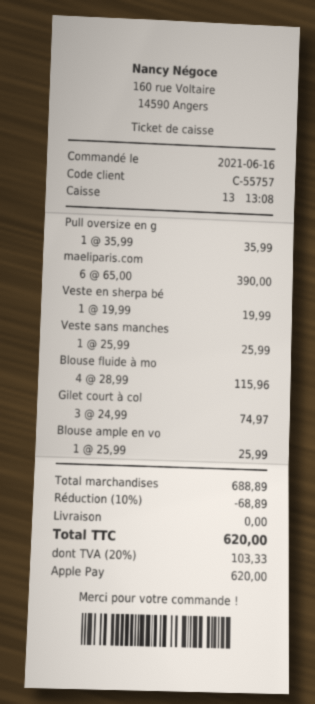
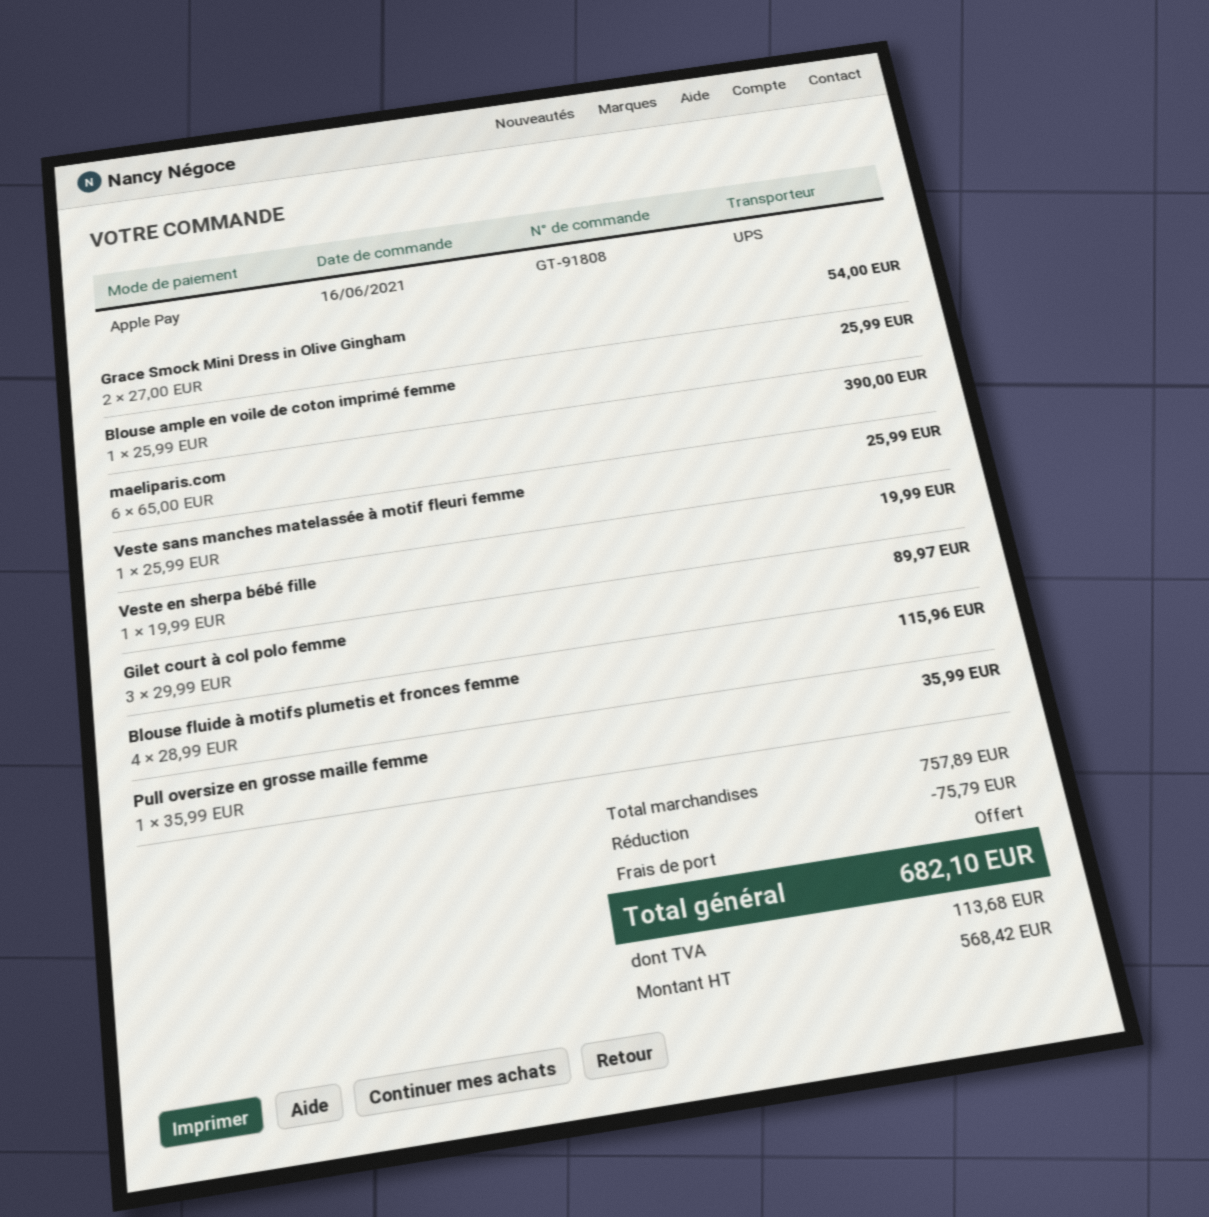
Gilet court à col: 3 x 24.99 = 74.97 -> 3 x 29.99 = 89.97
Grace Smock Mini Dress in Olive Gingham: none -> 2 x 27.00 = 54.00
subtotal: 688.89 -> 757.89
discount: 68.89 -> 75.79
tax: 103.33 -> 113.68
total: 620.00 -> 682.10

